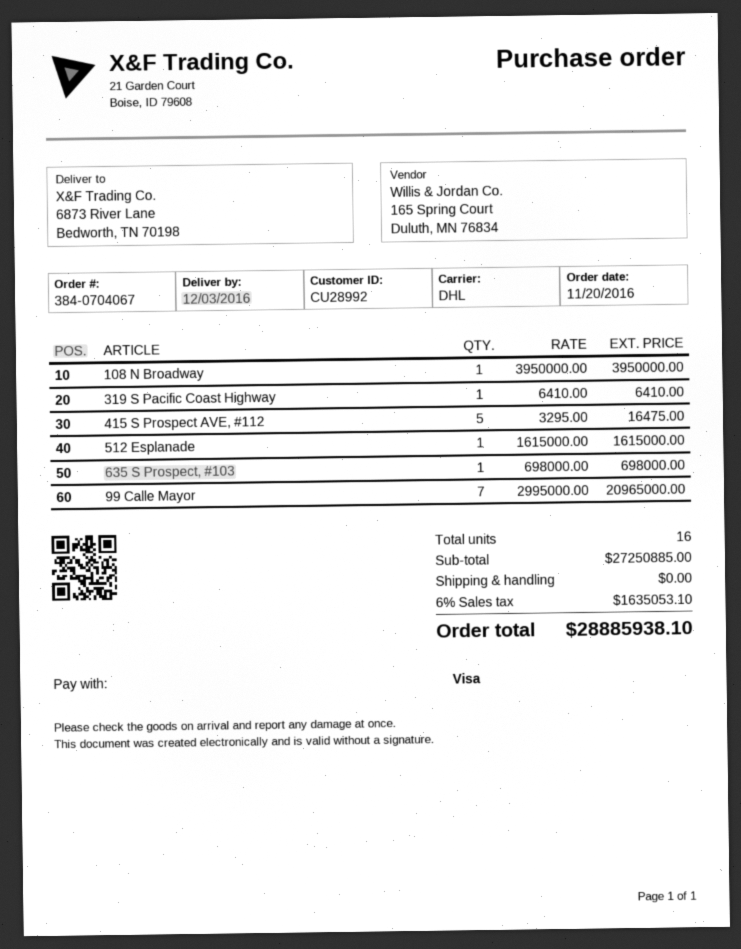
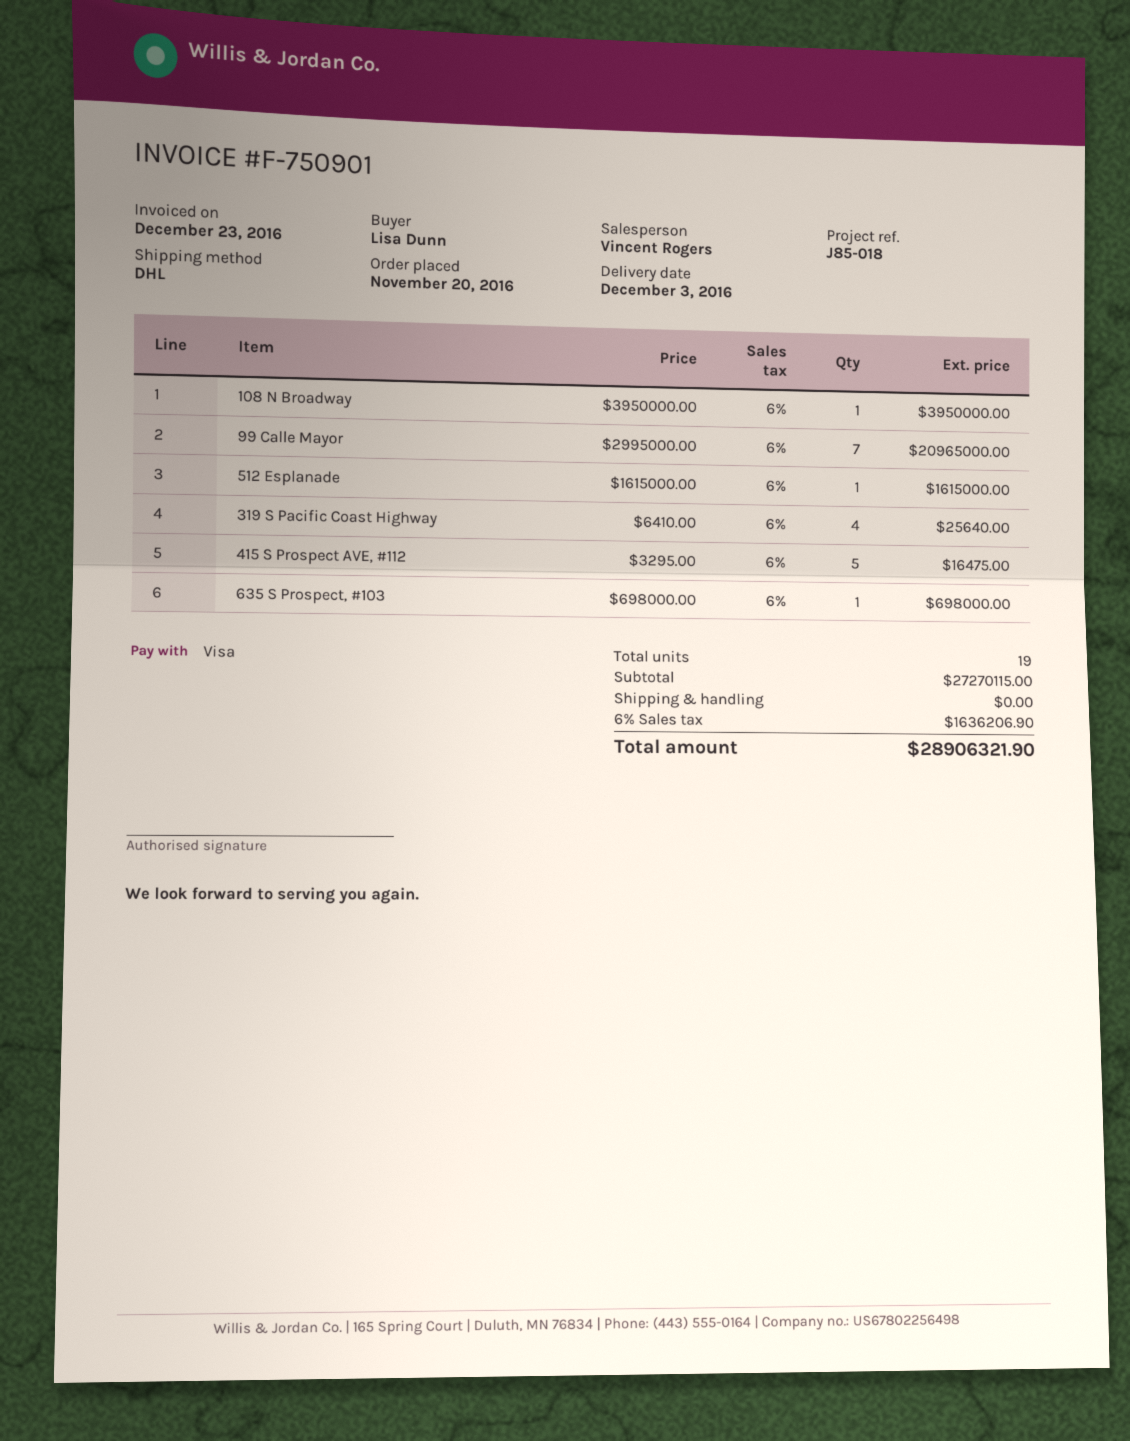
319 S Pacific Coast Highway: 1 x 6410.00 = 6410.00 -> 4 x 6410.00 = 25640.00
total quantity: 16 -> 19
subtotal: 27250885.00 -> 27270115.00
tax: 6% = 1635053.10 -> 6% = 1636206.90
total: 28885938.10 -> 28906321.90

